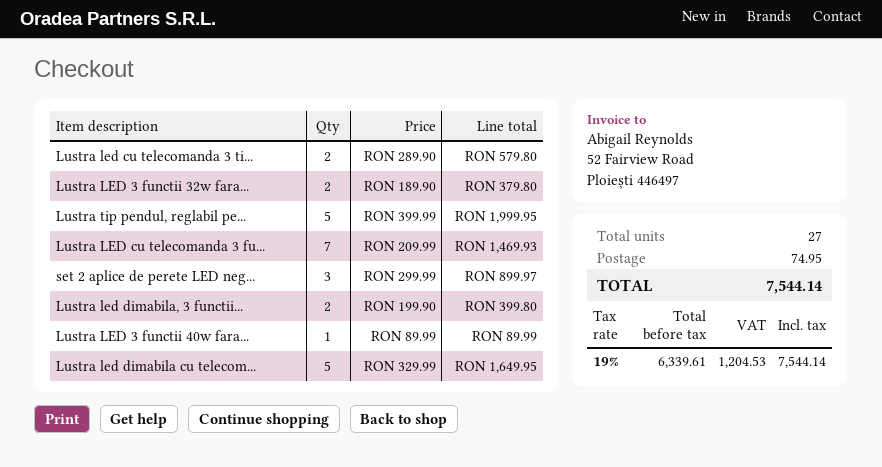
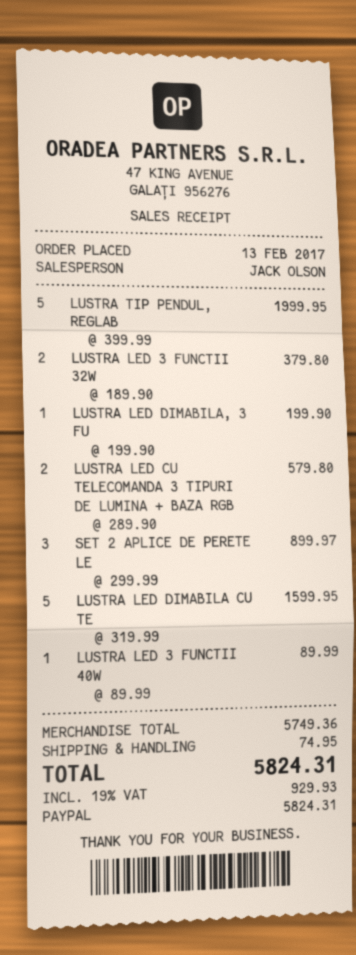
Lustra LED cu telecomanda 3 fu...: 7 x 209.99 = 1469.93 -> none
Lustra led dimabila, 3 functii...: 2 x 199.90 = 399.80 -> 1 x 199.90 = 199.90
Lustra led dimabila cu telecom...: 5 x 329.99 = 1649.95 -> 5 x 319.99 = 1599.95
tax: 19% = 1204.53 -> 19% = 929.93
total: 7544.14 -> 5824.31

